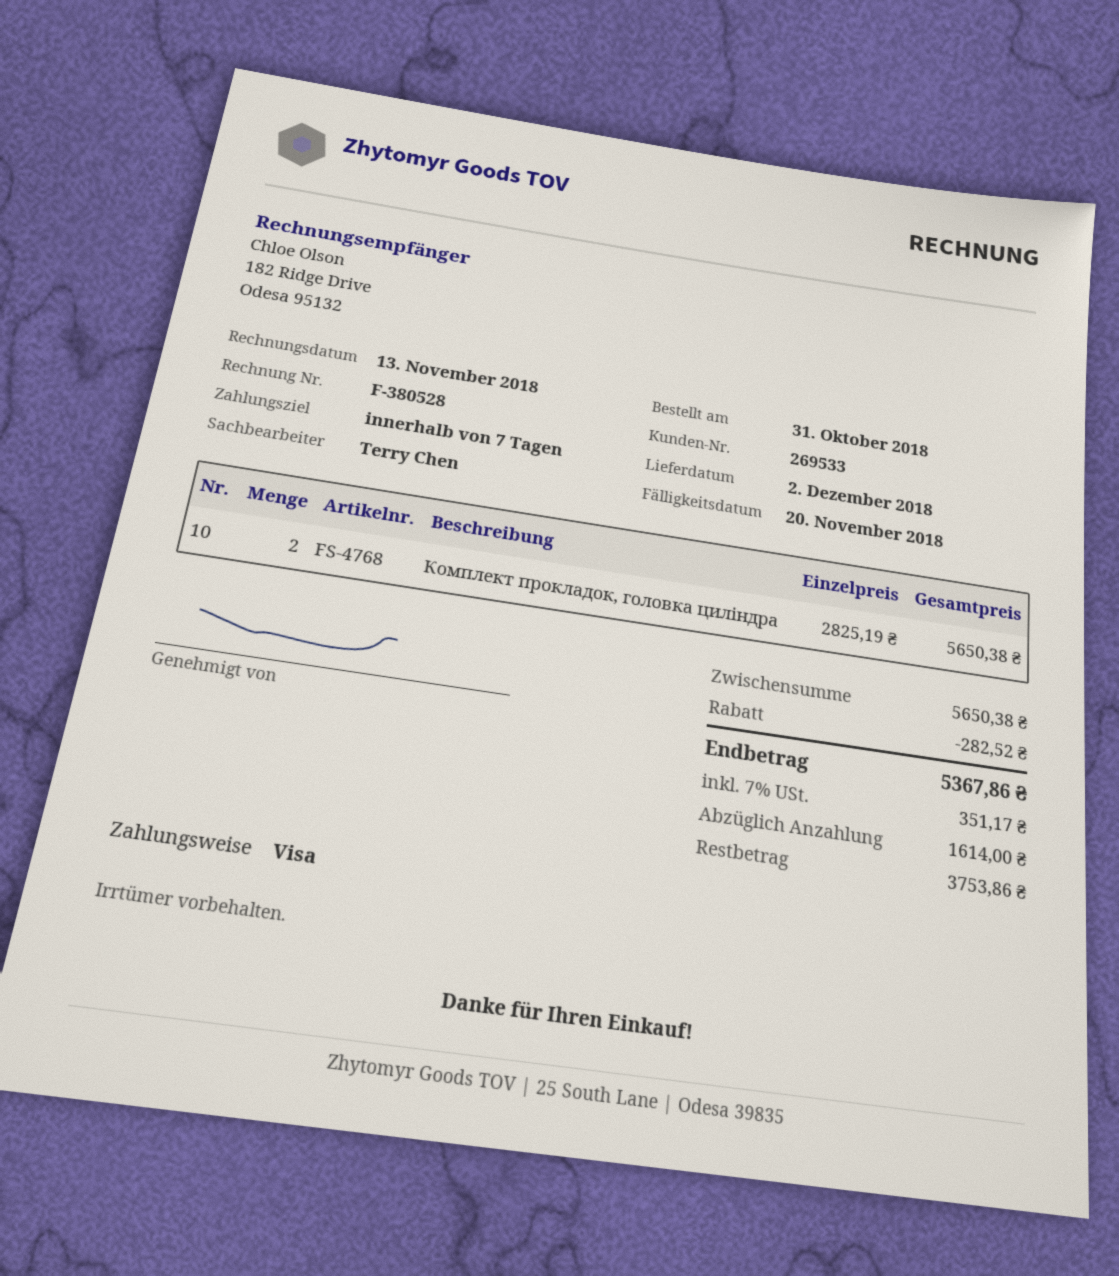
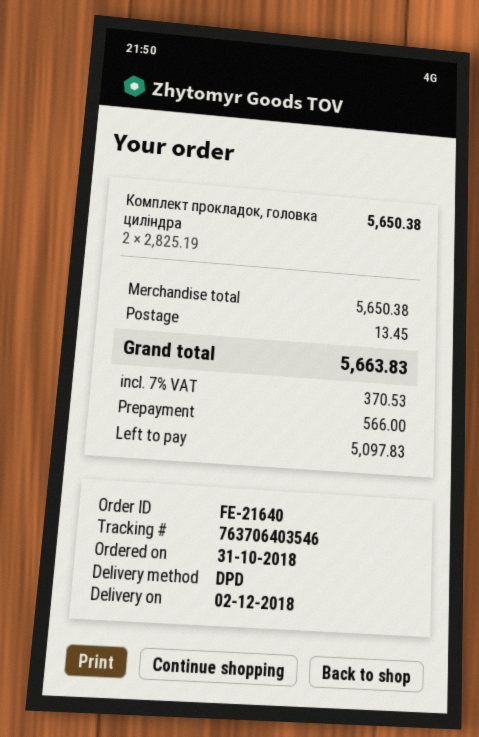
discount: 282.52 -> none
shipping: none -> 13.45
tax: 7% = 351.17 -> 7% = 370.53
total: 5367.86 -> 5663.83
deposit: 1614.00 -> 566.00
balance: 3753.86 -> 5097.83

